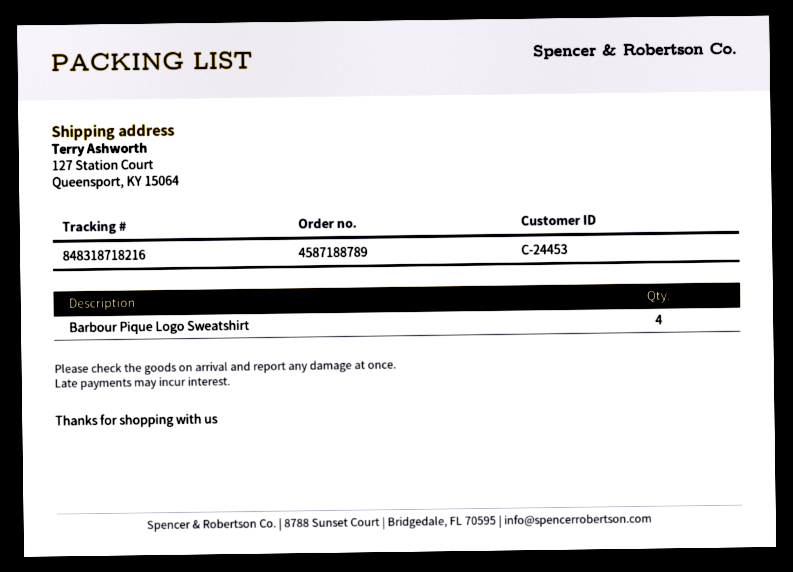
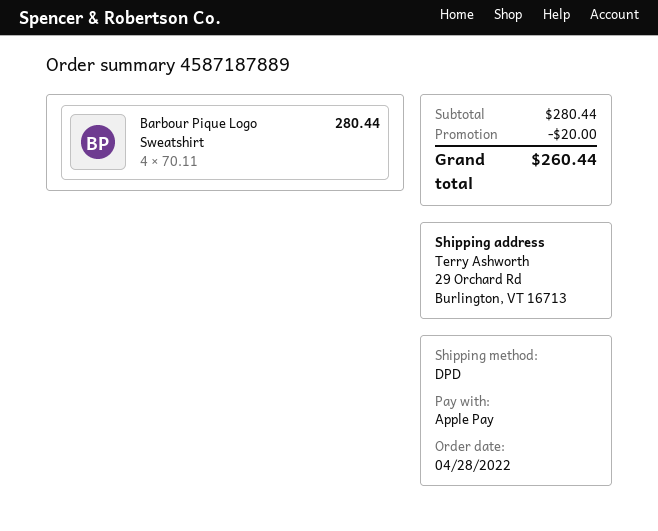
order number: 4587188789 -> 4587187889
ship to: 127 Station Court, Queensport, KY 15064 -> 29 Orchard Rd, Burlington, VT 16713

